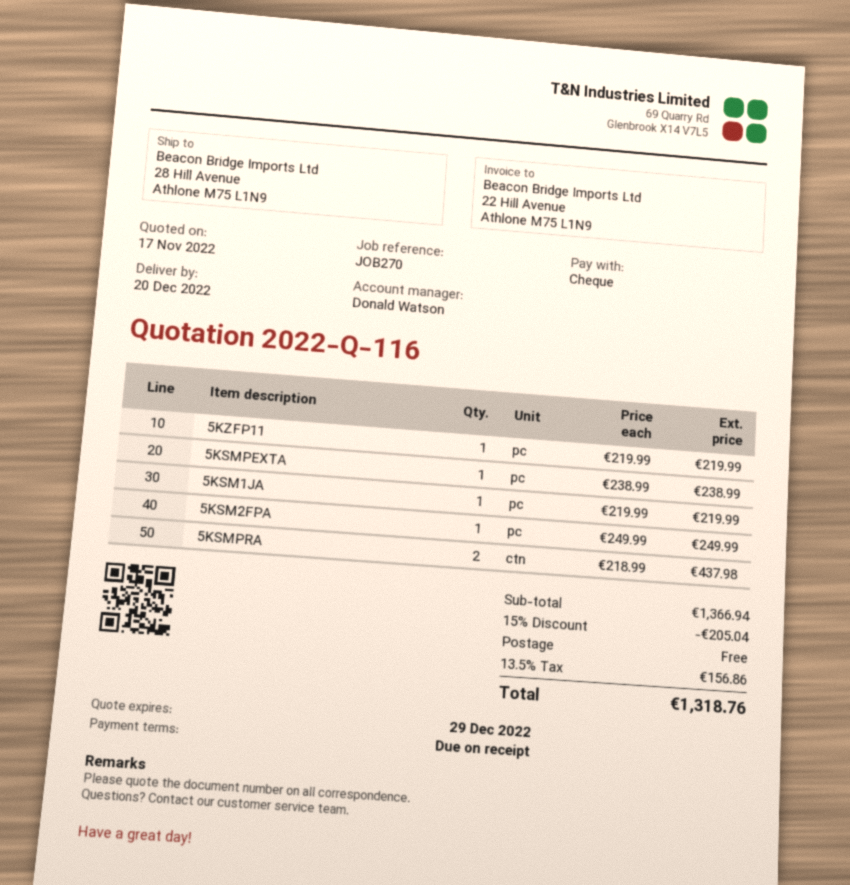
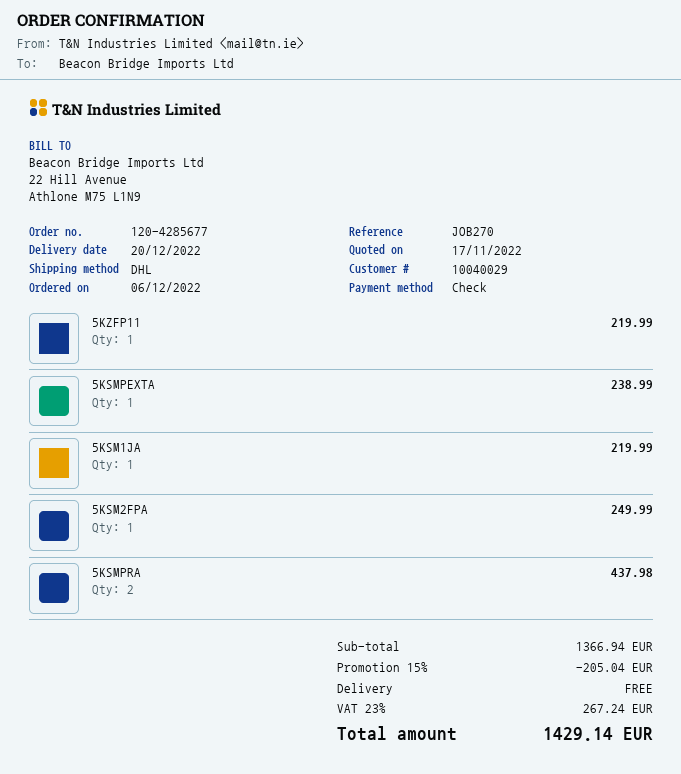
tax: 13.5% = 156.86 -> 23% = 267.24
total: 1318.76 -> 1429.14

